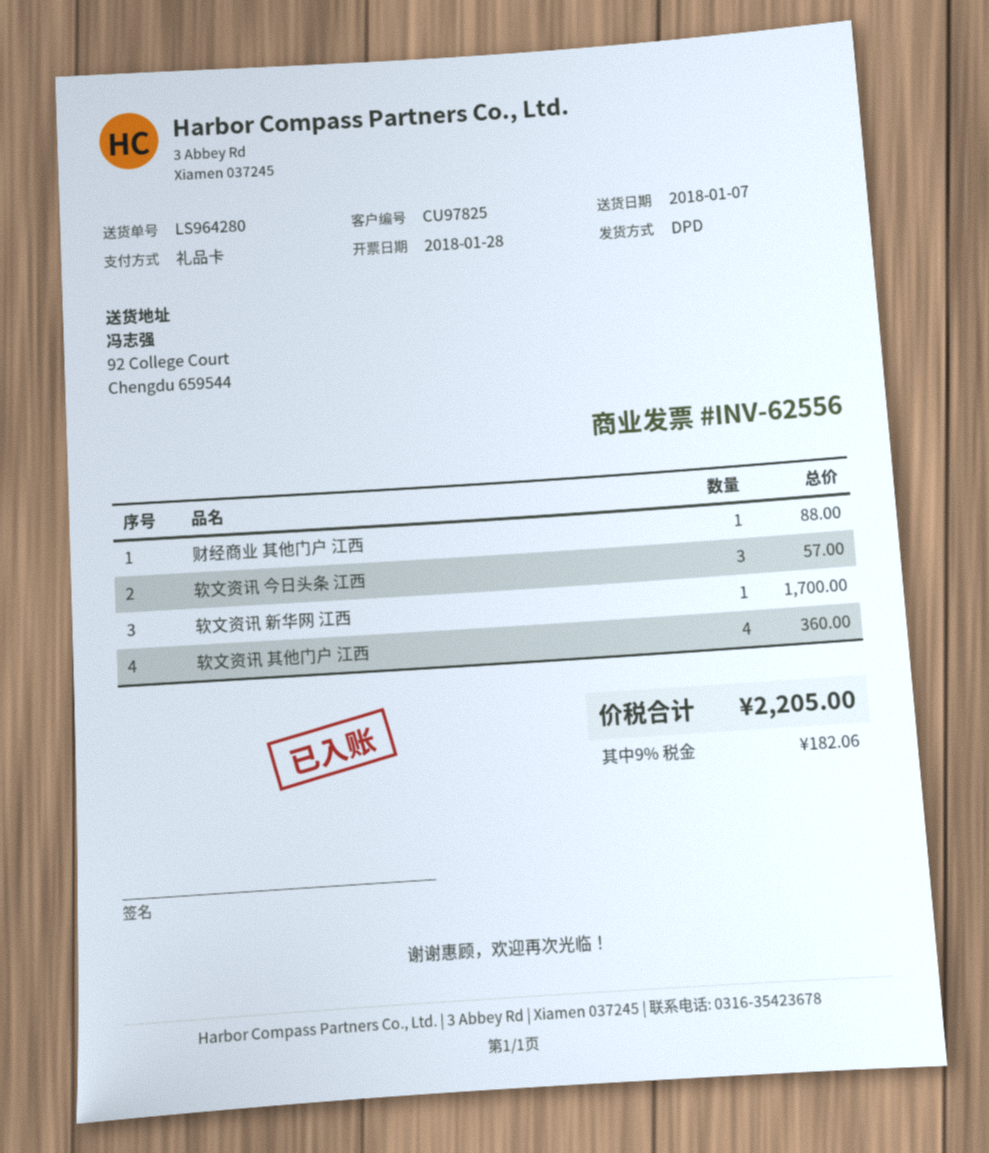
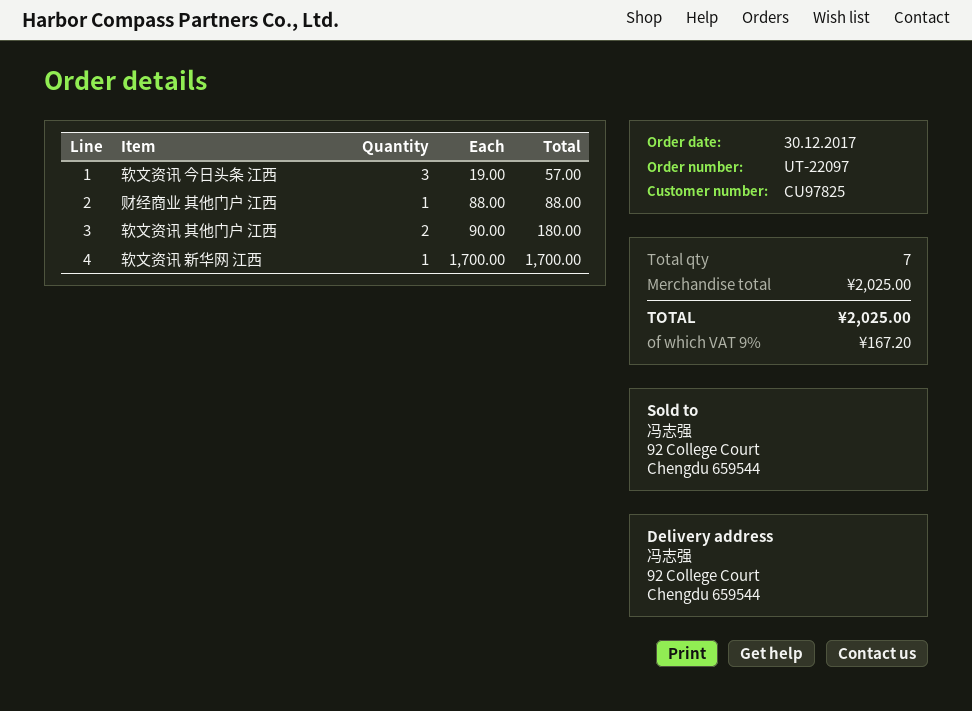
软文资讯 其他门户 江西: 4 for 360.00 -> 2 for 180.00
tax: 9% = 182.06 -> 9% = 167.20
total: 2205.00 -> 2025.00

